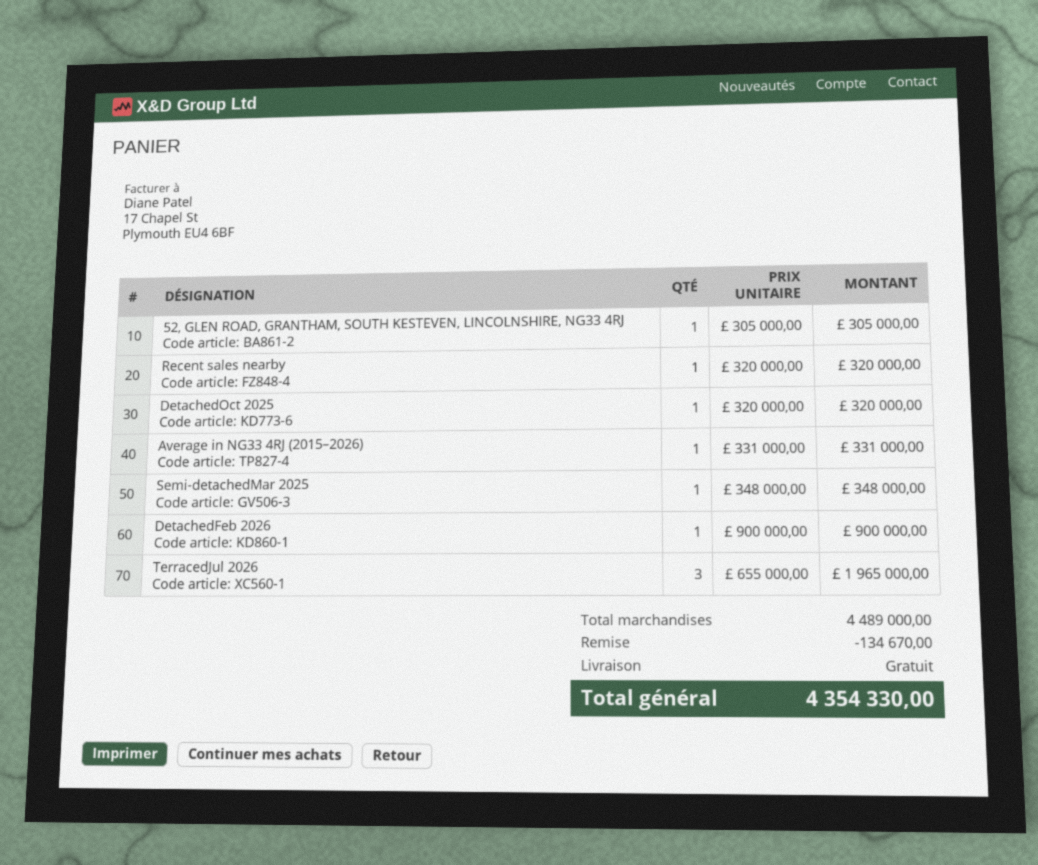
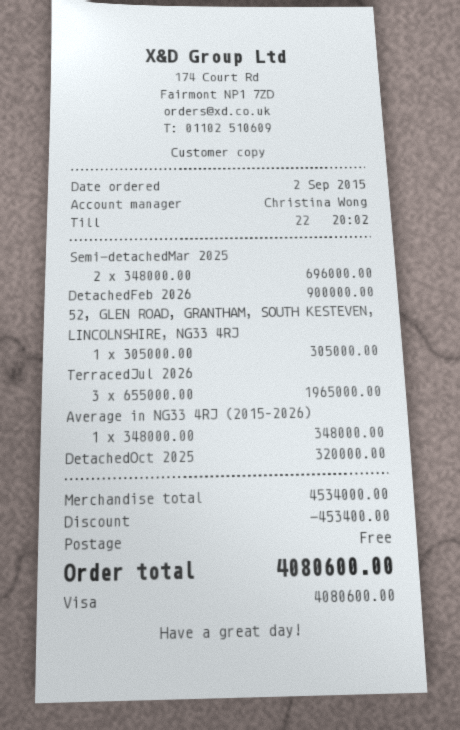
Recent sales nearby: 1 x 320000.00 = 320000.00 -> none
Average in NG33 4RJ (2015–2026): 1 x 331000.00 = 331000.00 -> 1 x 348000.00 = 348000.00
Semi-detachedMar 2025: 1 x 348000.00 = 348000.00 -> 2 x 348000.00 = 696000.00
subtotal: 4489000.00 -> 4534000.00
discount: 134670.00 -> 453400.00
total: 4354330.00 -> 4080600.00

